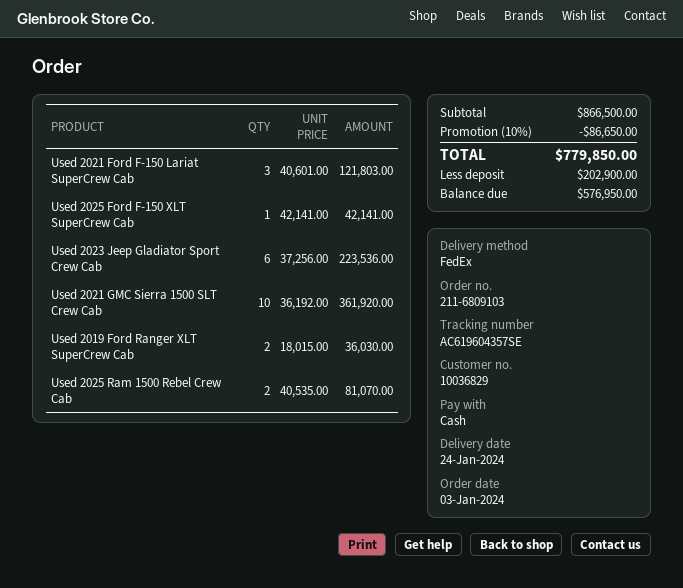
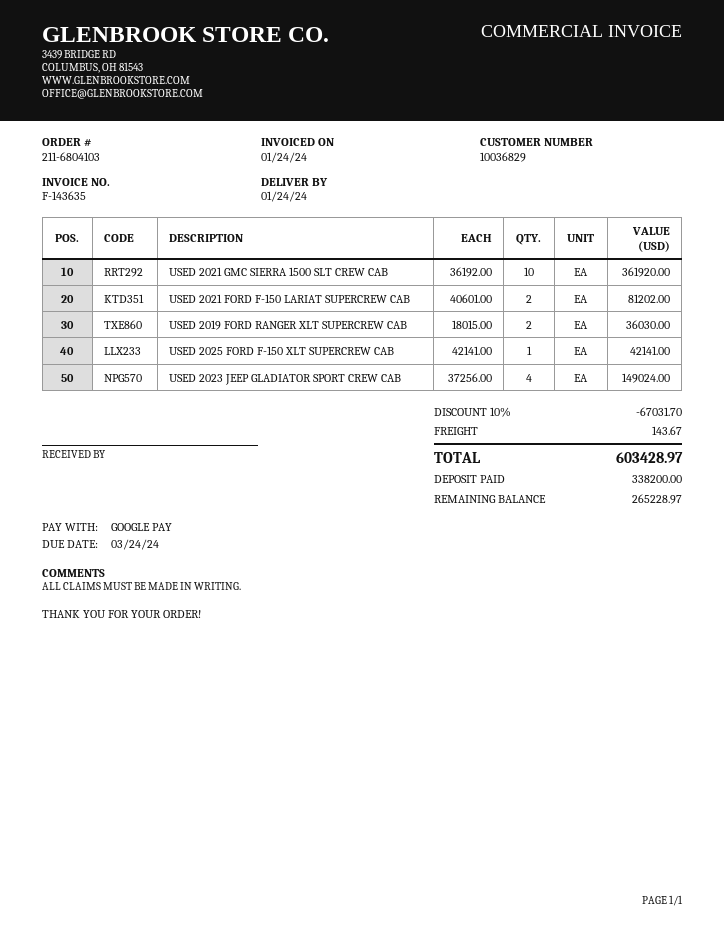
order number: 211-6809103 -> 211-6804103
payment method: cash -> Google Pay
Used 2021 Ford F-150 Lariat SuperCrew Cab: 3 x 40601.00 = 121803.00 -> 2 x 40601.00 = 81202.00
Used 2023 Jeep Gladiator Sport Crew Cab: 6 x 37256.00 = 223536.00 -> 4 x 37256.00 = 149024.00
Used 2025 Ram 1500 Rebel Crew Cab: 2 x 40535.00 = 81070.00 -> none
discount: 10% = 86650.00 -> 10% = 67031.70
shipping: none -> 143.67
total: 779850.00 -> 603428.97
deposit: 202900.00 -> 338200.00
balance: 576950.00 -> 265228.97

